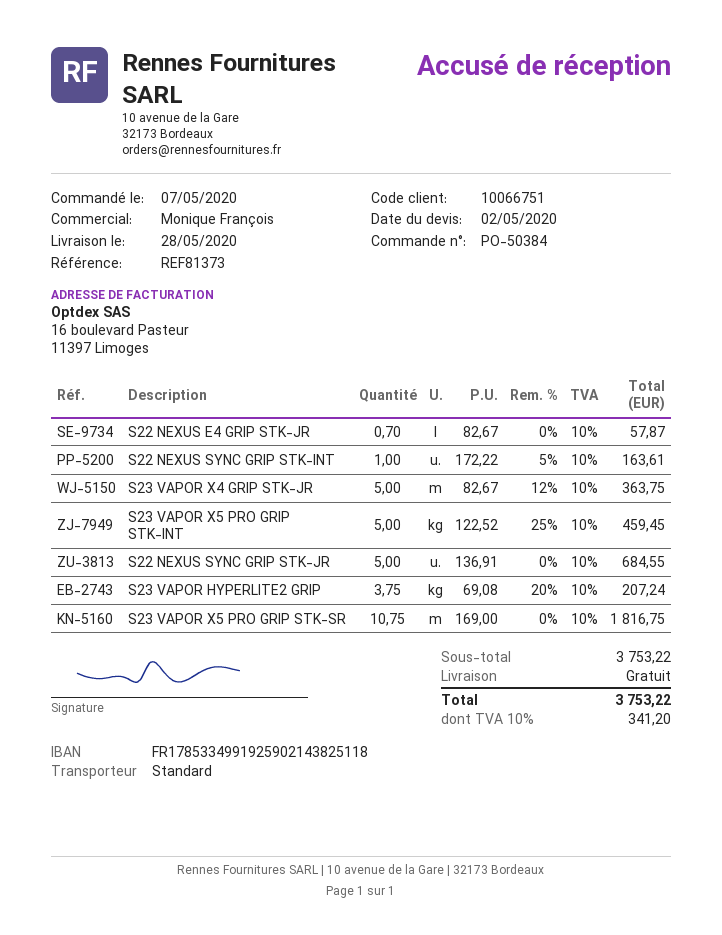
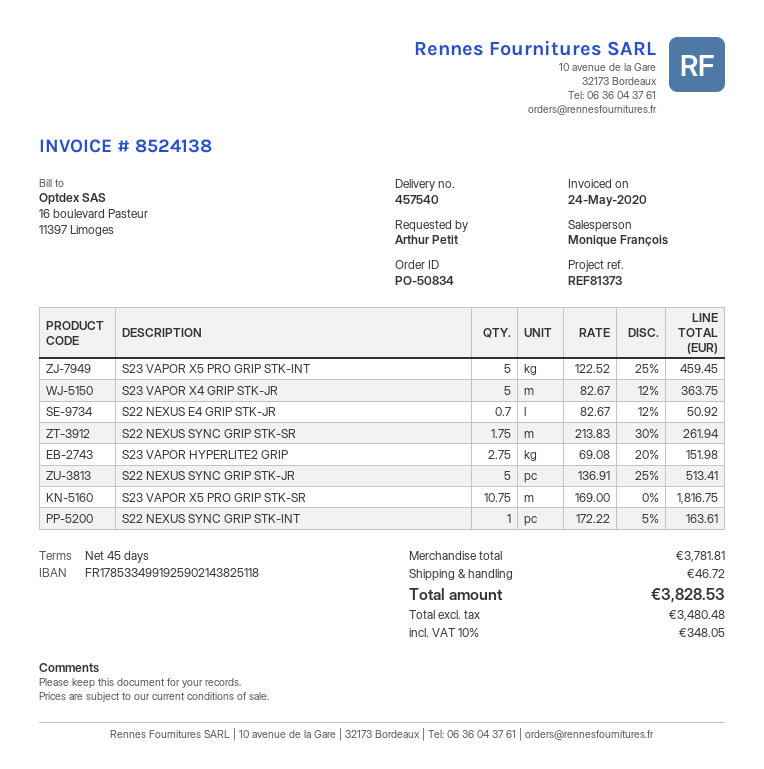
order number: PO-50384 -> PO-50834
S22 NEXUS E4 GRIP STK-JR: 0.7 x 82.67 = 57.87 -> 0.7 x 82.67 - 12% = 50.92
S22 NEXUS SYNC GRIP STK-JR: 5 x 136.91 = 684.55 -> 5 x 136.91 - 25% = 513.41
S23 VAPOR HYPERLITE2 GRIP: 3.75 x 69.08 - 20% = 207.24 -> 2.75 x 69.08 - 20% = 151.98
S22 NEXUS SYNC GRIP STK-SR: none -> 1.75 x 213.83 - 30% = 261.94
subtotal: 3753.22 -> 3781.81
shipping: 0.00 -> 46.72
tax: 10% = 341.20 -> 10% = 348.05
total: 3753.22 -> 3828.53

